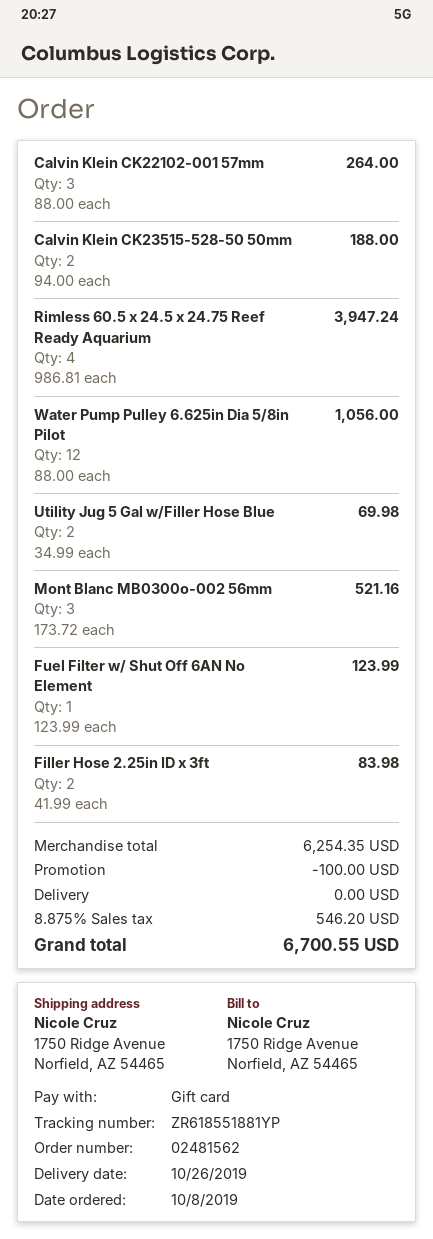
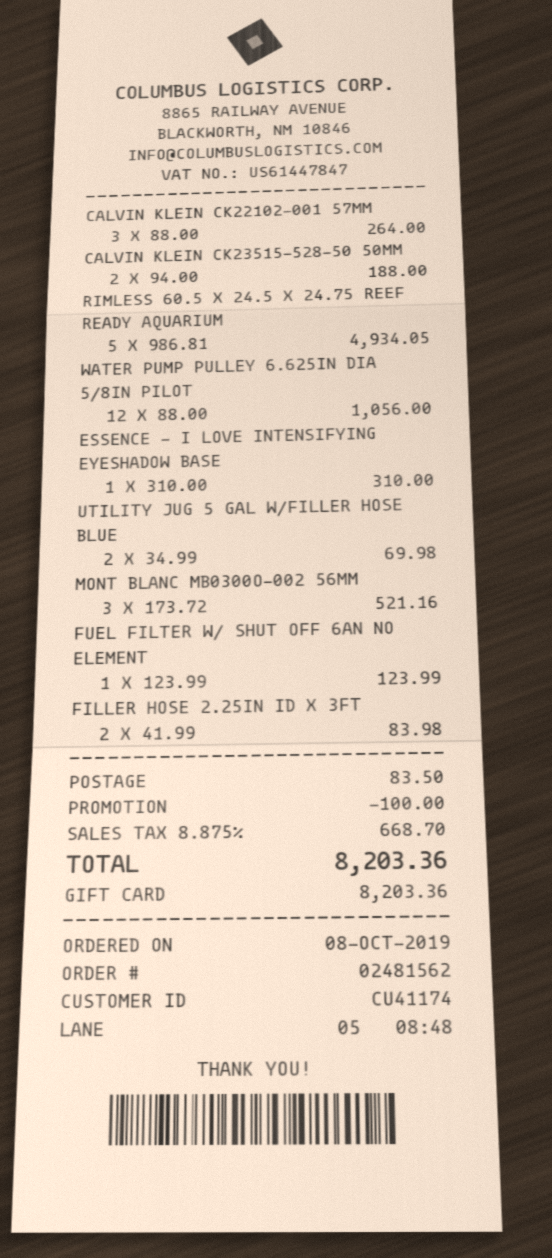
Rimless 60.5 x 24.5 x 24.75 Reef Ready Aquarium: 4 x 986.81 = 3947.24 -> 5 x 986.81 = 4934.05
ESSENCE - I LOVE INTENSIFYING EYESHADOW BASE: none -> 1 x 310.00 = 310.00
shipping: 0.00 -> 83.50
tax: 8.875% = 546.20 -> 8.875% = 668.70
total: 6700.55 -> 8203.36

